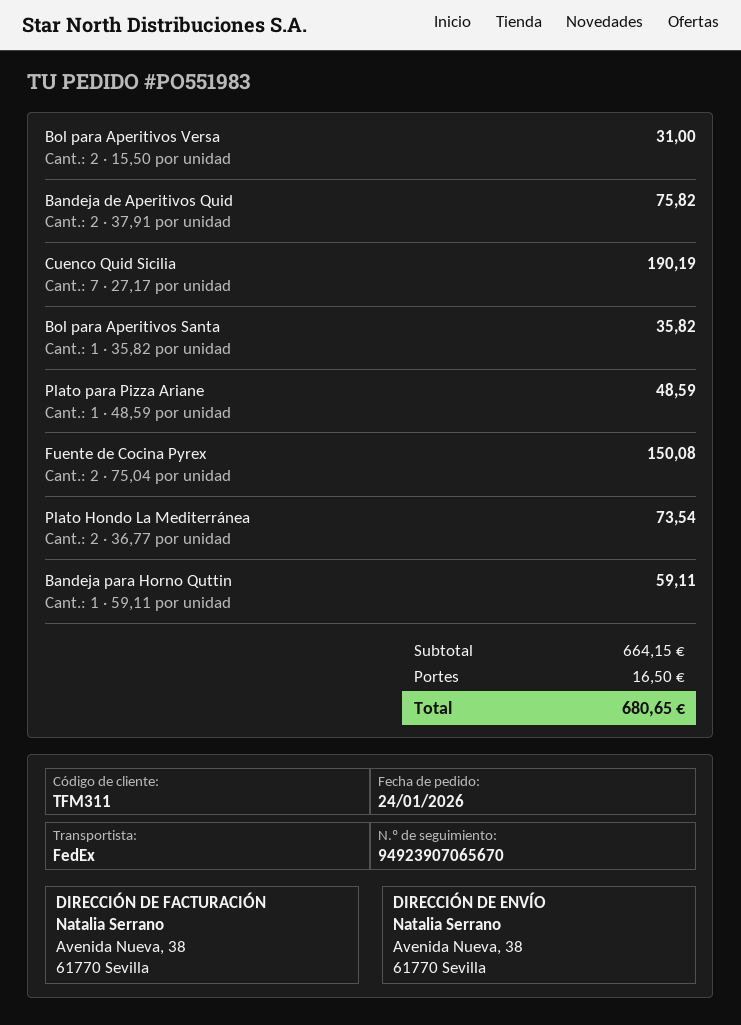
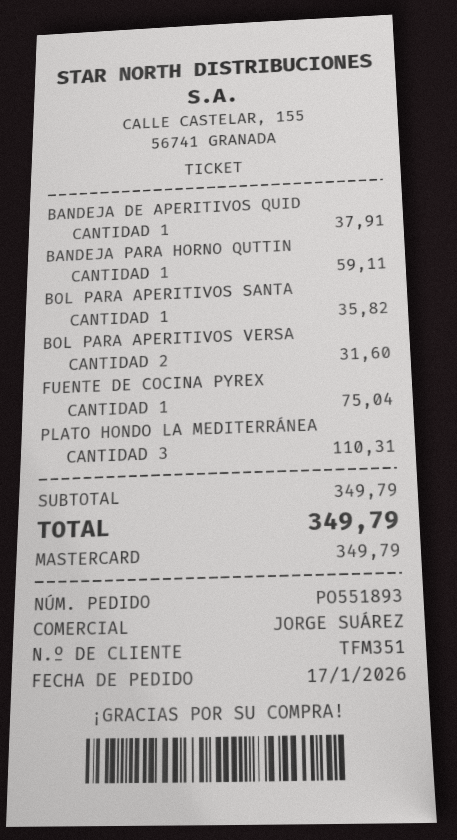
order number: PO551983 -> PO551893
order date: 2026-01-24 -> 2026-01-17
customer number: TFM311 -> TFM351
Bol para Aperitivos Versa: 2 for 31.00 -> 2 for 31.60
Bandeja de Aperitivos Quid: 2 for 75.82 -> 1 for 37.91
Cuenco Quid Sicilia: 7 for 190.19 -> none
Plato para Pizza Ariane: 1 for 48.59 -> none
Fuente de Cocina Pyrex: 2 for 150.08 -> 1 for 75.04
Plato Hondo La Mediterránea: 2 for 73.54 -> 3 for 110.31
subtotal: 664.15 -> 349.79
shipping: 16.50 -> none
total: 680.65 -> 349.79

